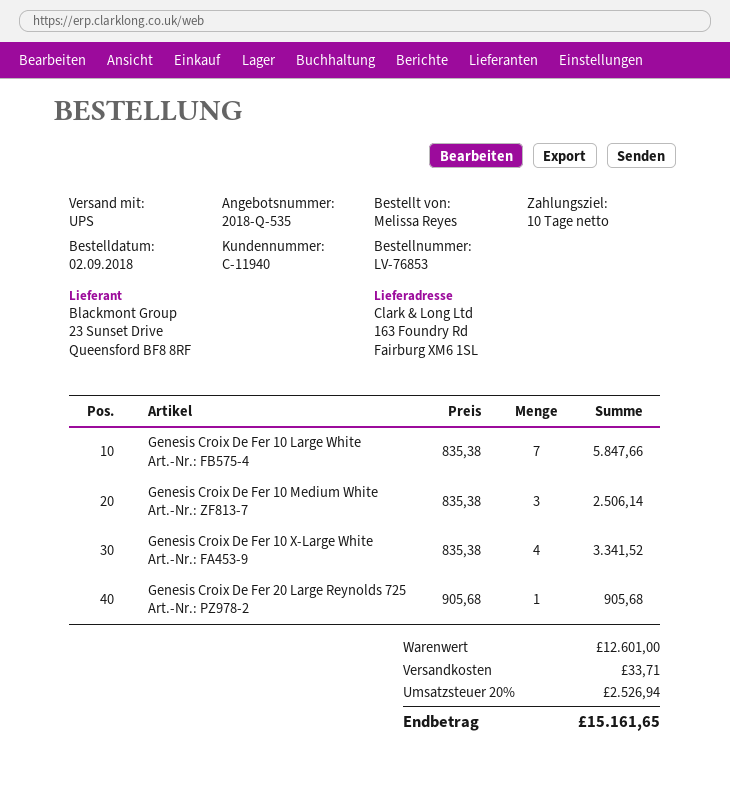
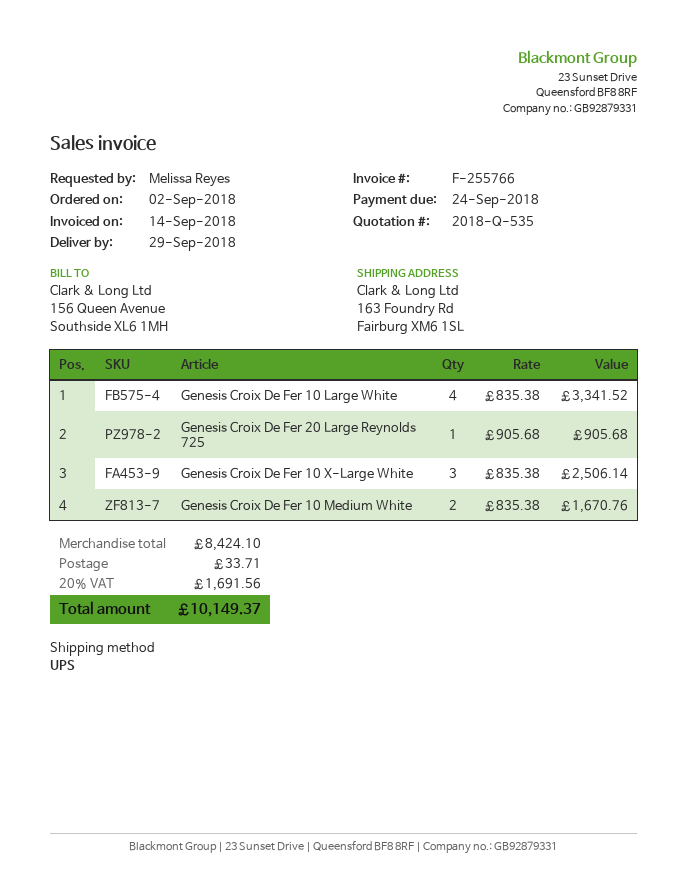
Genesis Croix De Fer 10 Large White: 7 x 835.38 = 5847.66 -> 4 x 835.38 = 3341.52
Genesis Croix De Fer 10 Medium White: 3 x 835.38 = 2506.14 -> 2 x 835.38 = 1670.76
Genesis Croix De Fer 10 X-Large White: 4 x 835.38 = 3341.52 -> 3 x 835.38 = 2506.14
subtotal: 12601.00 -> 8424.10
tax: 20% = 2526.94 -> 20% = 1691.56
total: 15161.65 -> 10149.37

